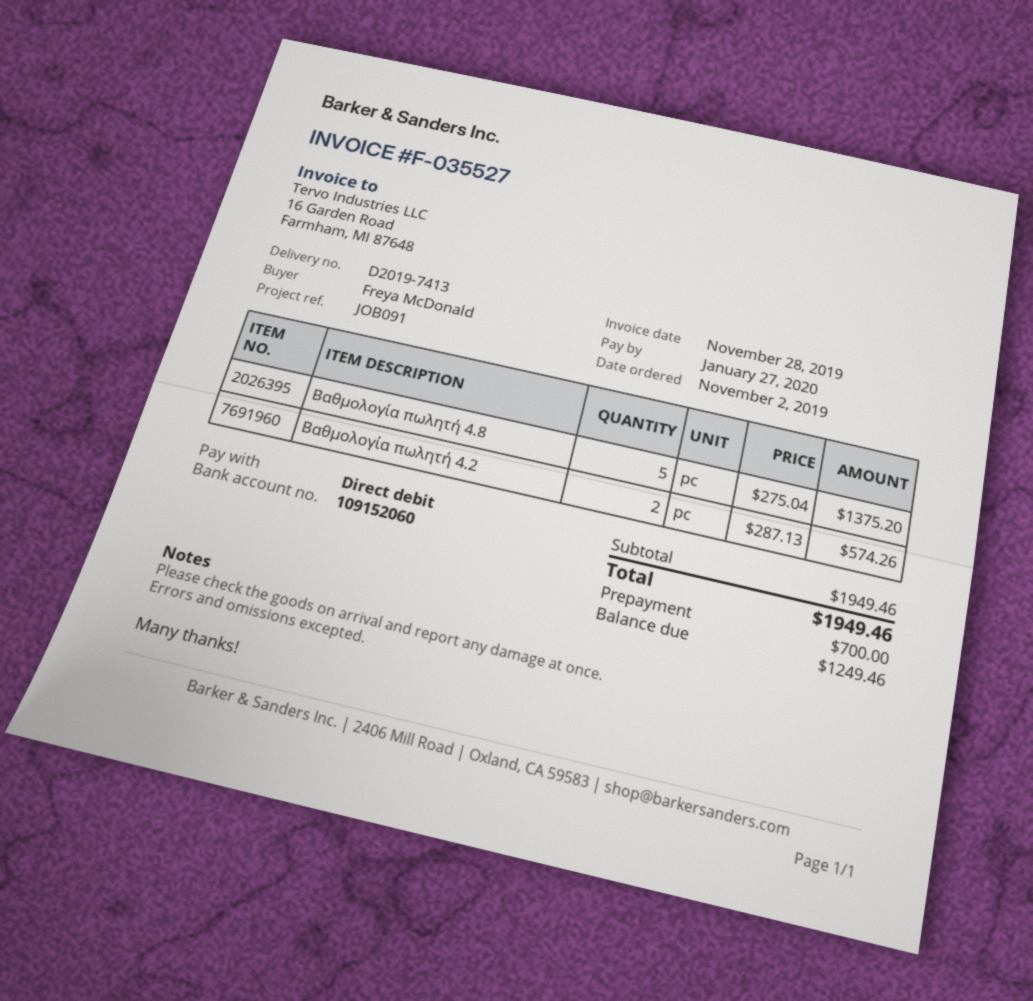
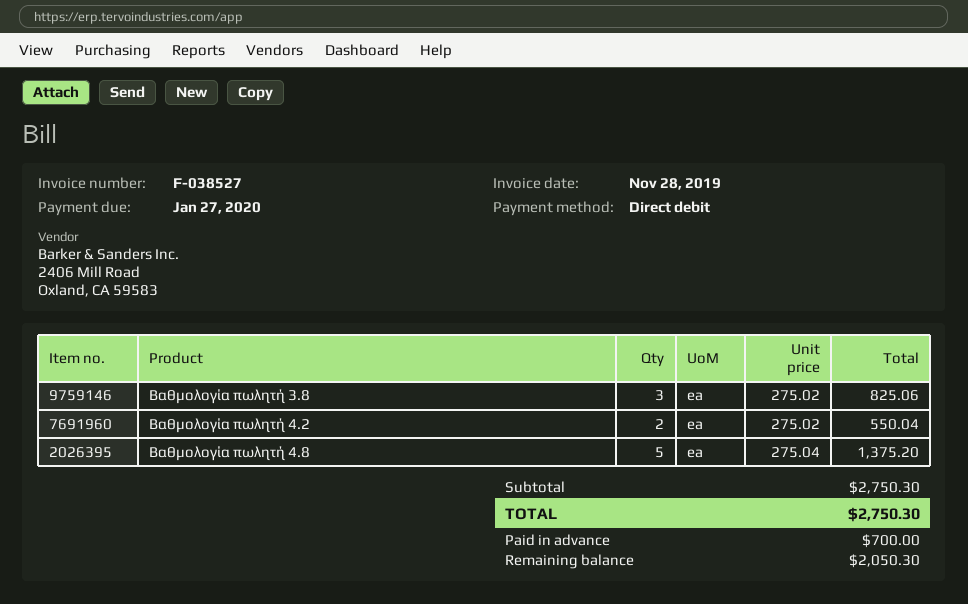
invoice number: F-035527 -> F-038527
Βαθμολογία πωλητή 4.2: 2 x 287.13 = 574.26 -> 2 x 275.02 = 550.04
Βαθμολογία πωλητή 3.8: none -> 3 x 275.02 = 825.06
subtotal: 1949.46 -> 2750.30
total: 1949.46 -> 2750.30
balance: 1249.46 -> 2050.30

